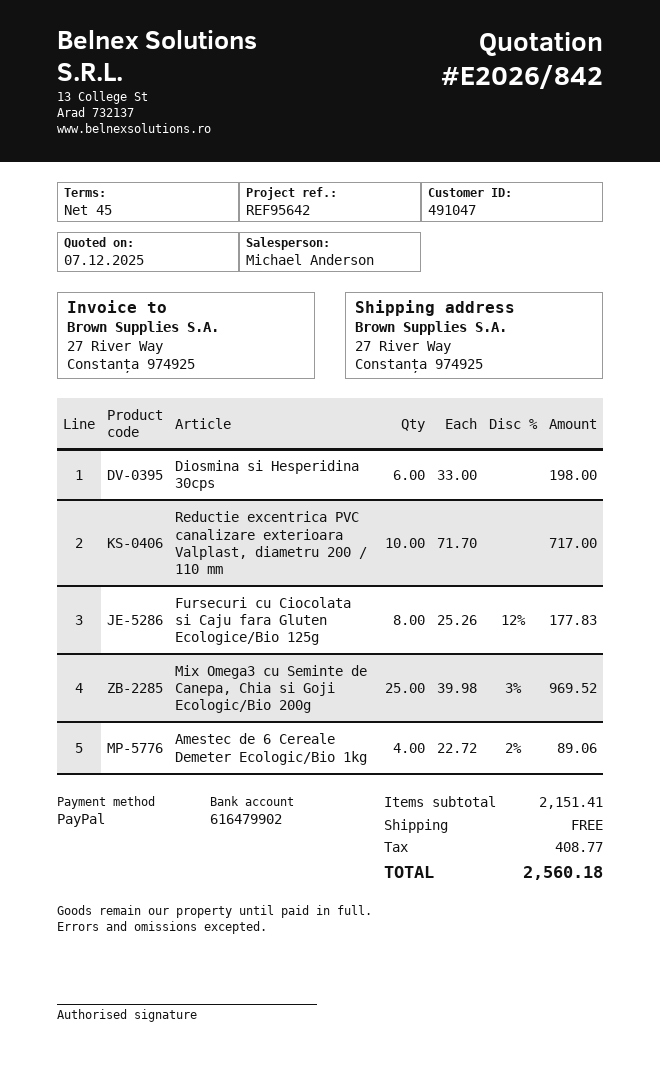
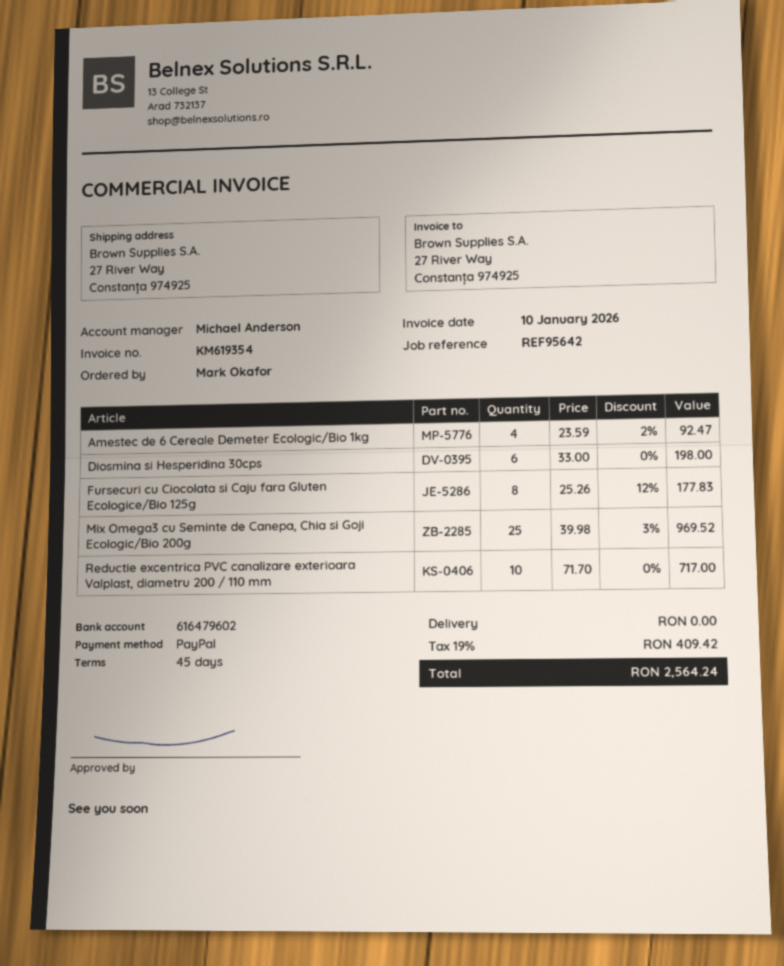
bank account: 616479902 -> 616479602
Amestec de 6 Cereale Demeter Ecologic/Bio 1kg: 4 x 22.72 - 2% = 89.06 -> 4 x 23.59 - 2% = 92.47
tax: 408.77 -> 409.42
total: 2560.18 -> 2564.24

